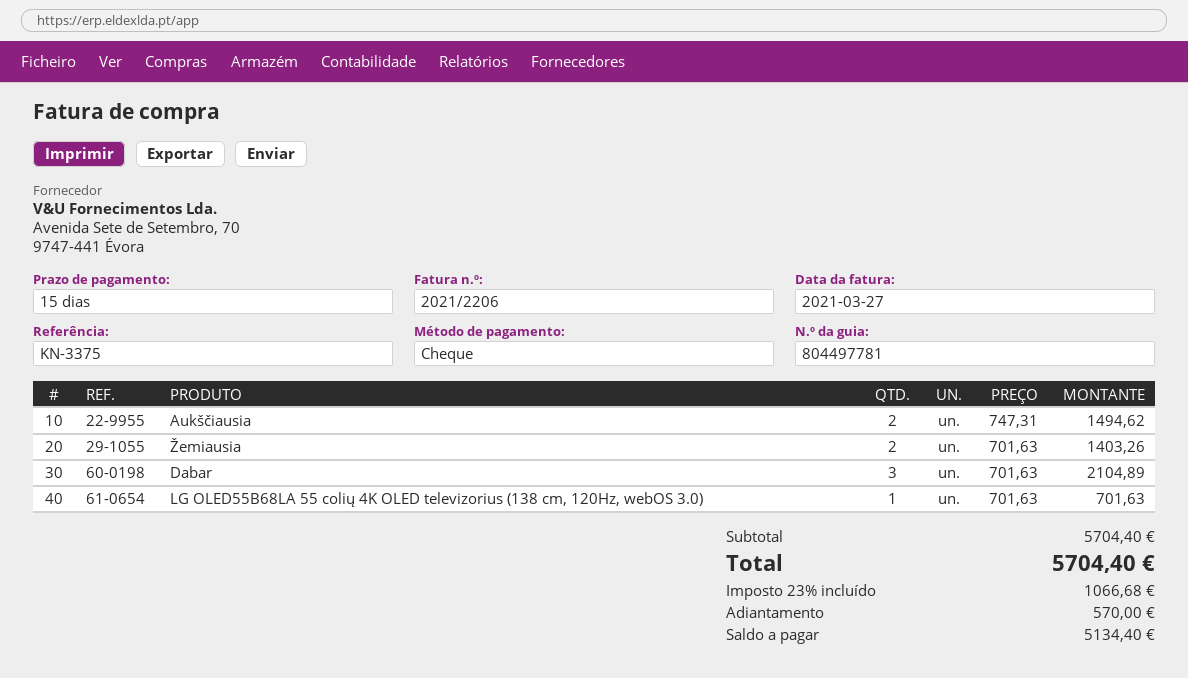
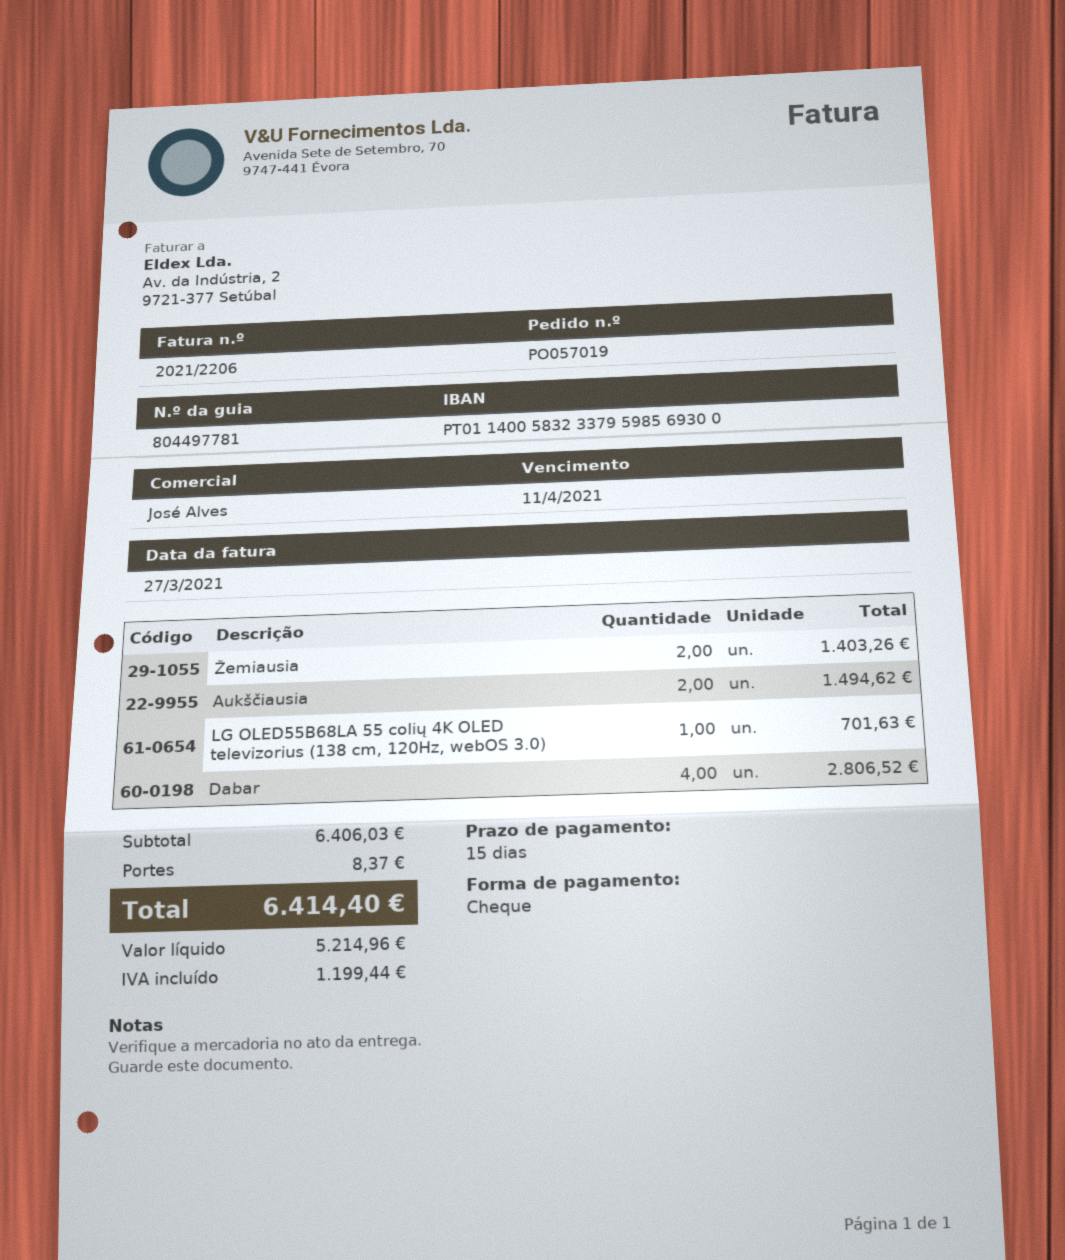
Dabar: 3 for 2104.89 -> 4 for 2806.52
subtotal: 5704.40 -> 6406.03
shipping: none -> 8.37
tax: 1066.68 -> 1199.44
total: 5704.40 -> 6414.40

